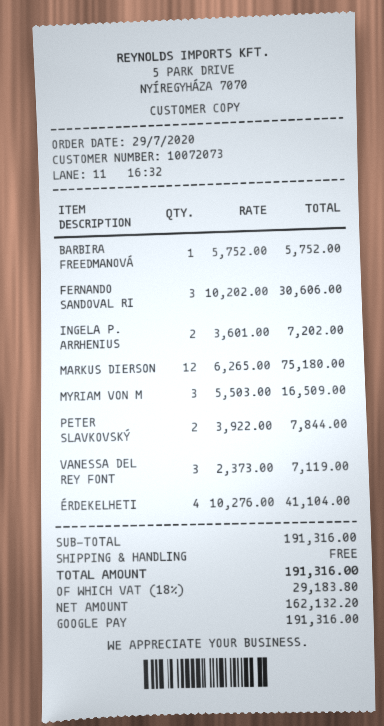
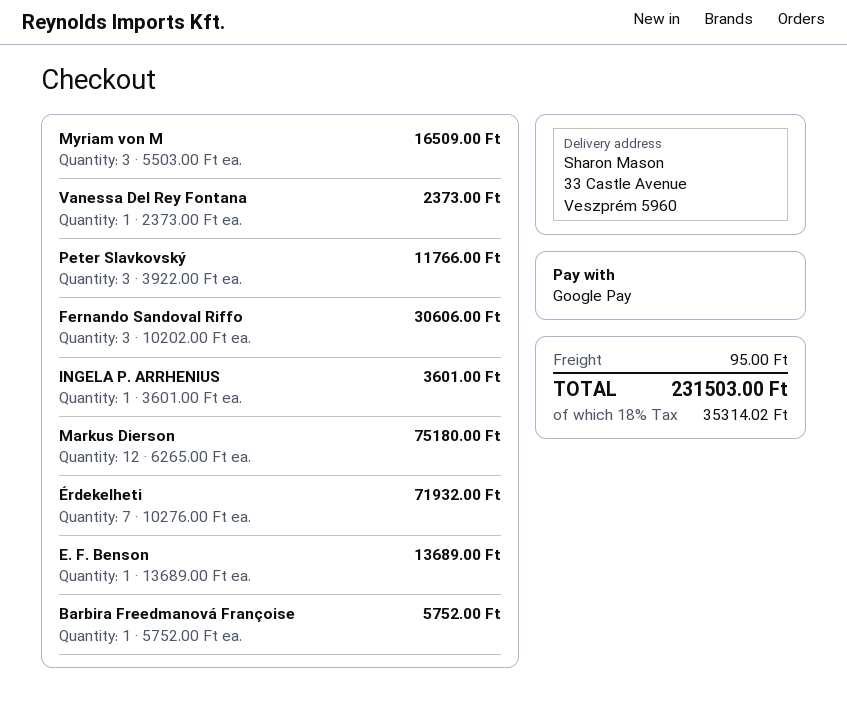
INGELA P. ARRHENIUS: 2 x 3601.00 = 7202.00 -> 1 x 3601.00 = 3601.00
PETER SLAVKOVSKÝ: 2 x 3922.00 = 7844.00 -> 3 x 3922.00 = 11766.00
VANESSA DEL REY FONT: 3 x 2373.00 = 7119.00 -> 1 x 2373.00 = 2373.00
ÉRDEKELHETI: 4 x 10276.00 = 41104.00 -> 7 x 10276.00 = 71932.00
E. F. Benson: none -> 1 x 13689.00 = 13689.00
shipping: 0.00 -> 95.00
tax: 18% = 29183.80 -> 18% = 35314.02
total: 191316.00 -> 231503.00

